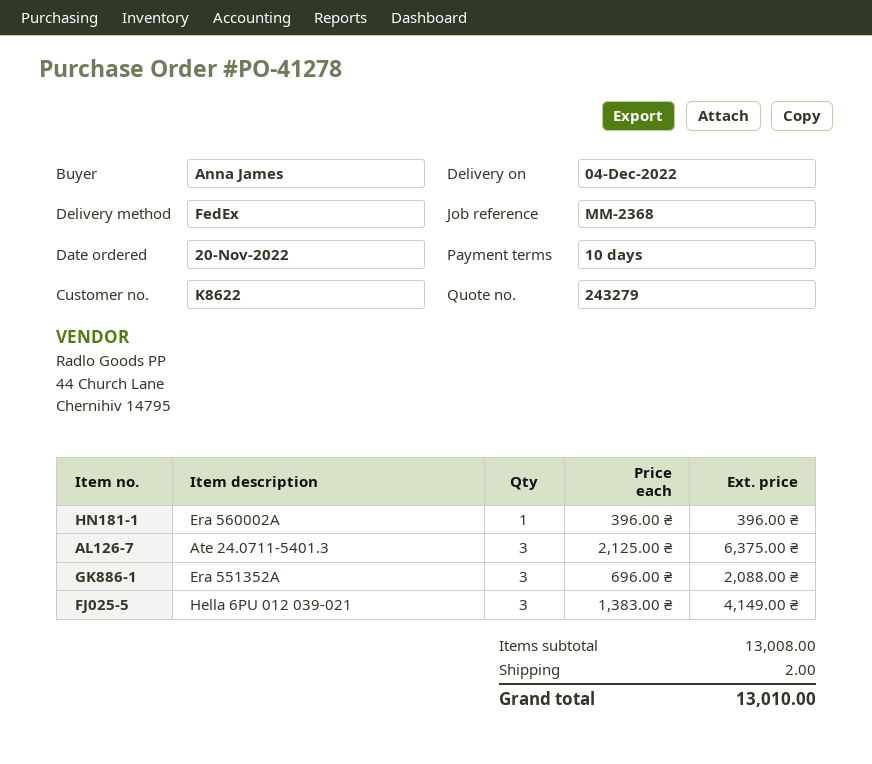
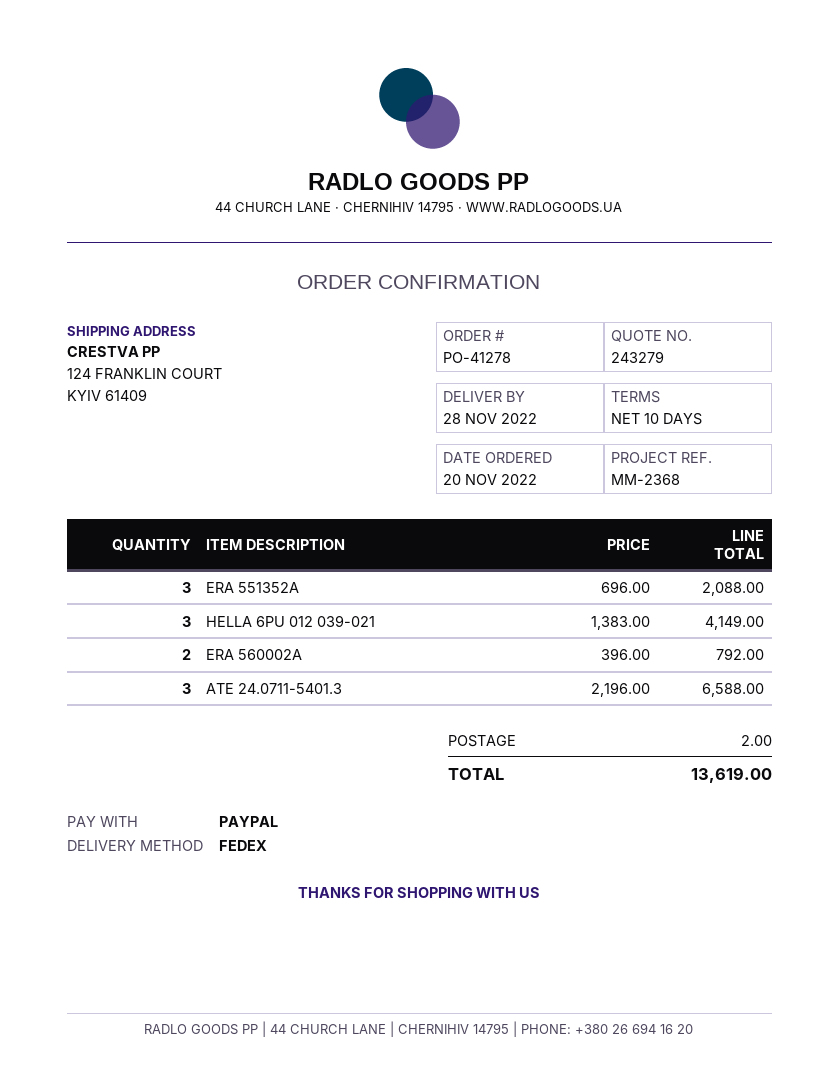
delivery date: 2022-12-04 -> 2022-11-28
Era 560002A: 1 x 396.00 = 396.00 -> 2 x 396.00 = 792.00
Ate 24.0711-5401.3: 3 x 2125.00 = 6375.00 -> 3 x 2196.00 = 6588.00
total: 13010.00 -> 13619.00

